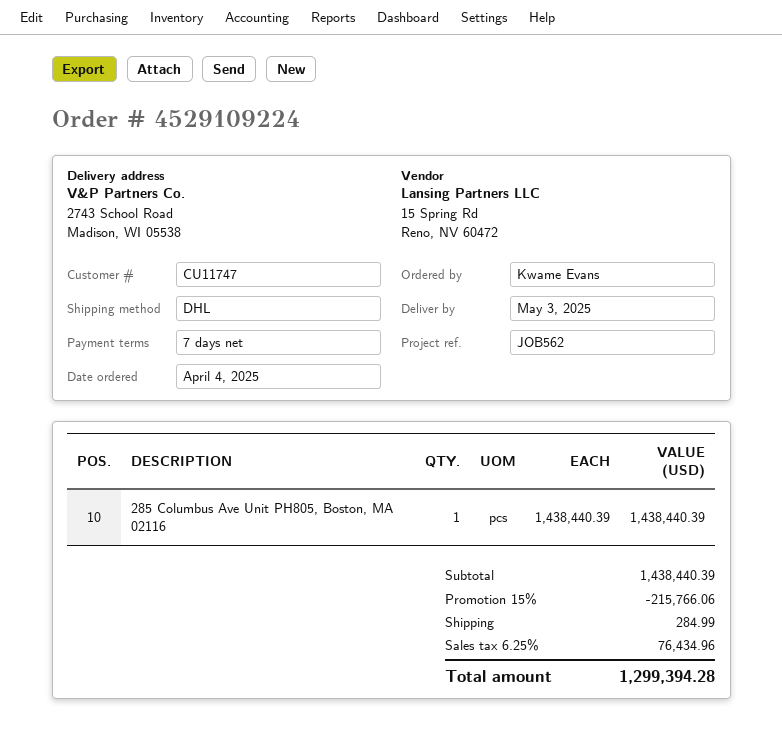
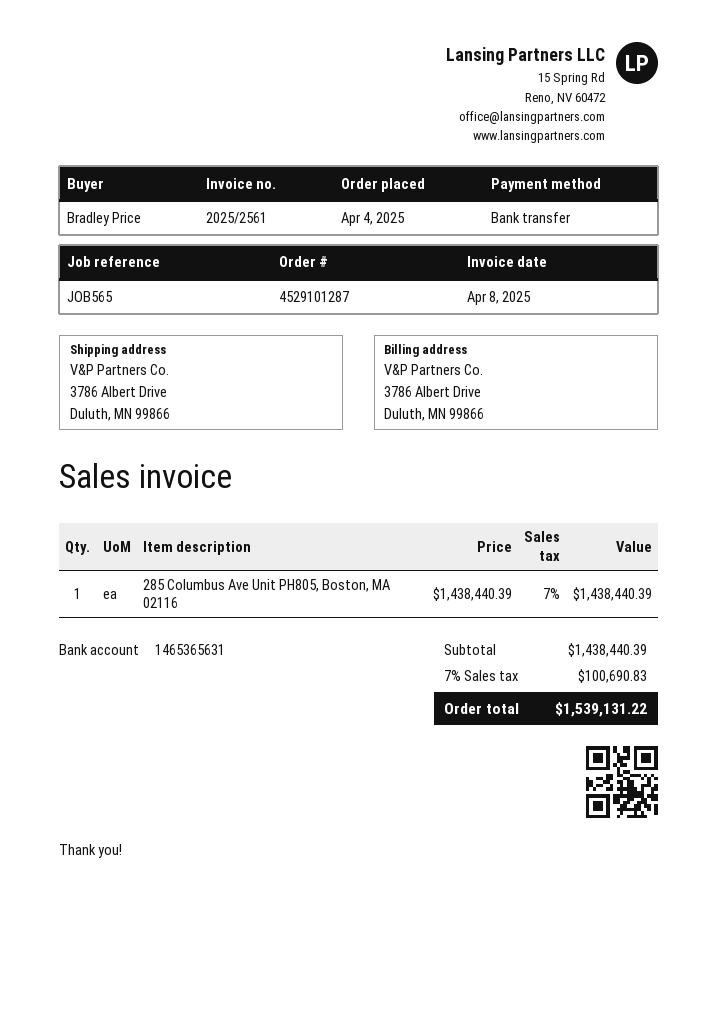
order number: 4529109224 -> 4529101287
reference: JOB562 -> JOB565
ordered by: Kwame Evans -> Bradley Price
ship to: 2743 School Road, Madison, WI 05538 -> 3786 Albert Drive, Duluth, MN 99866
discount: 15% = 215766.06 -> none
shipping: 284.99 -> none
tax: 6.25% = 76434.96 -> 7% = 100690.83
total: 1299394.28 -> 1539131.22

